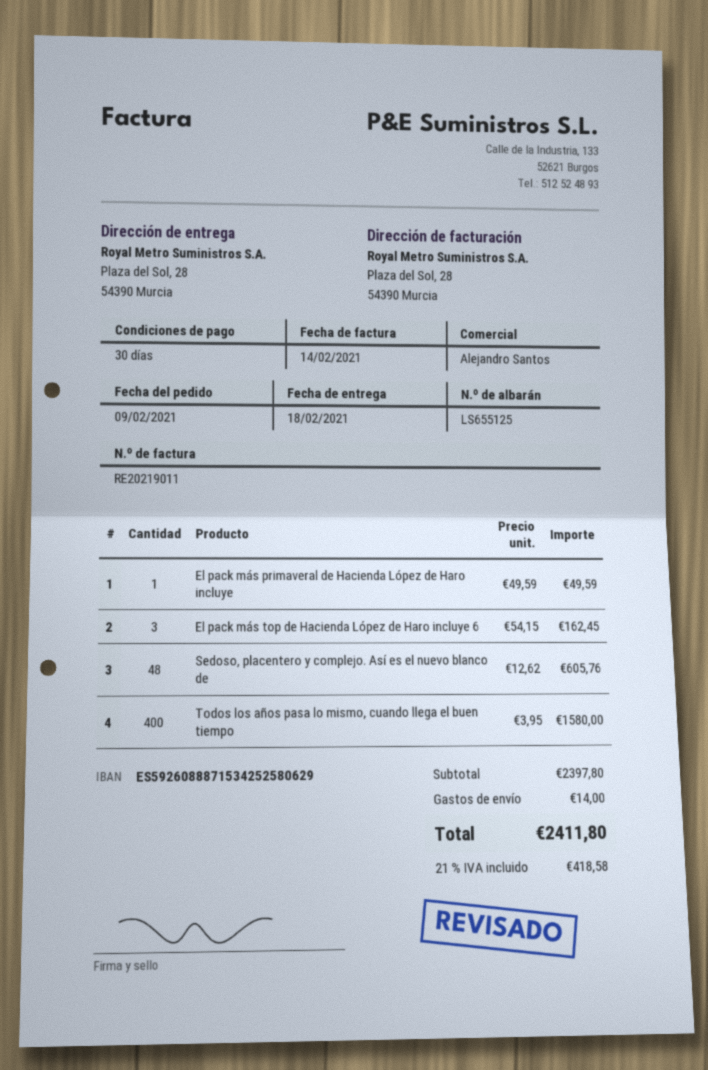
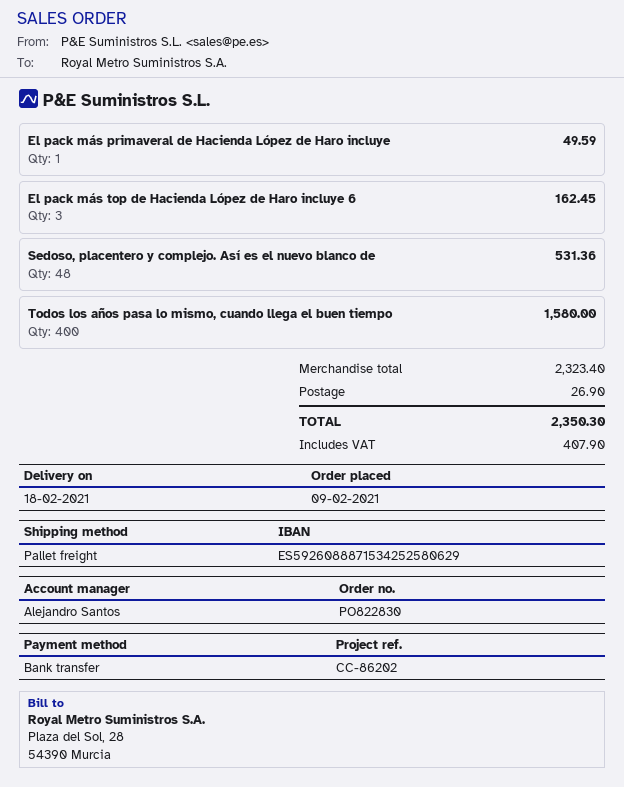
Sedoso, placentero y complejo. Así es el nuevo blanco de: 48 for 605.76 -> 48 for 531.36
subtotal: 2397.80 -> 2323.40
shipping: 14.00 -> 26.90
tax: 418.58 -> 407.90
total: 2411.80 -> 2350.30

